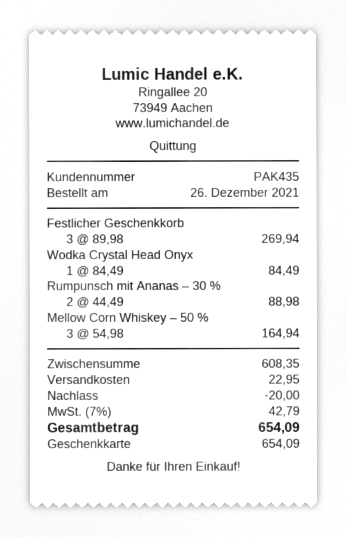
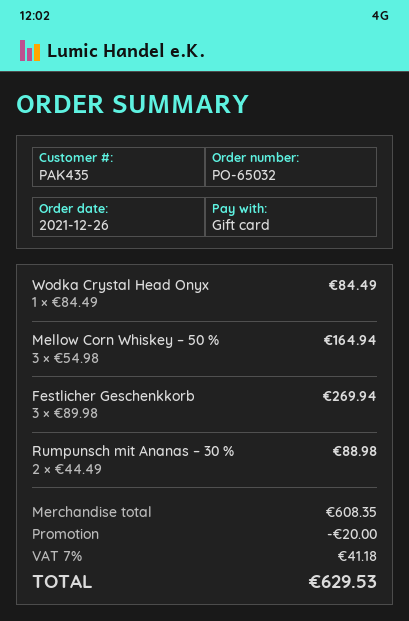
shipping: 22.95 -> none
tax: 7% = 42.79 -> 7% = 41.18
total: 654.09 -> 629.53

